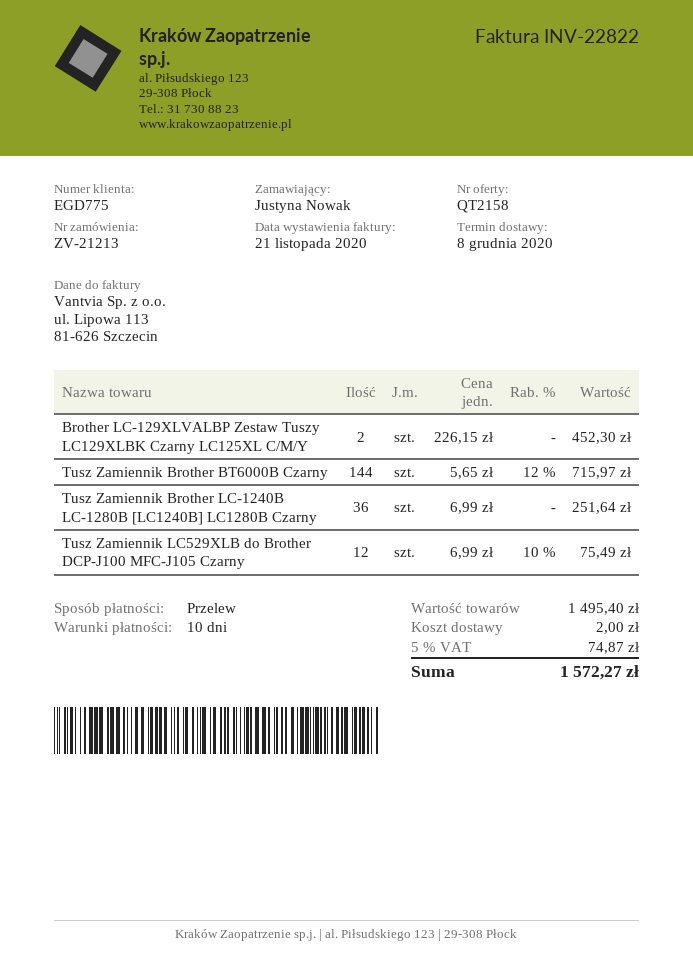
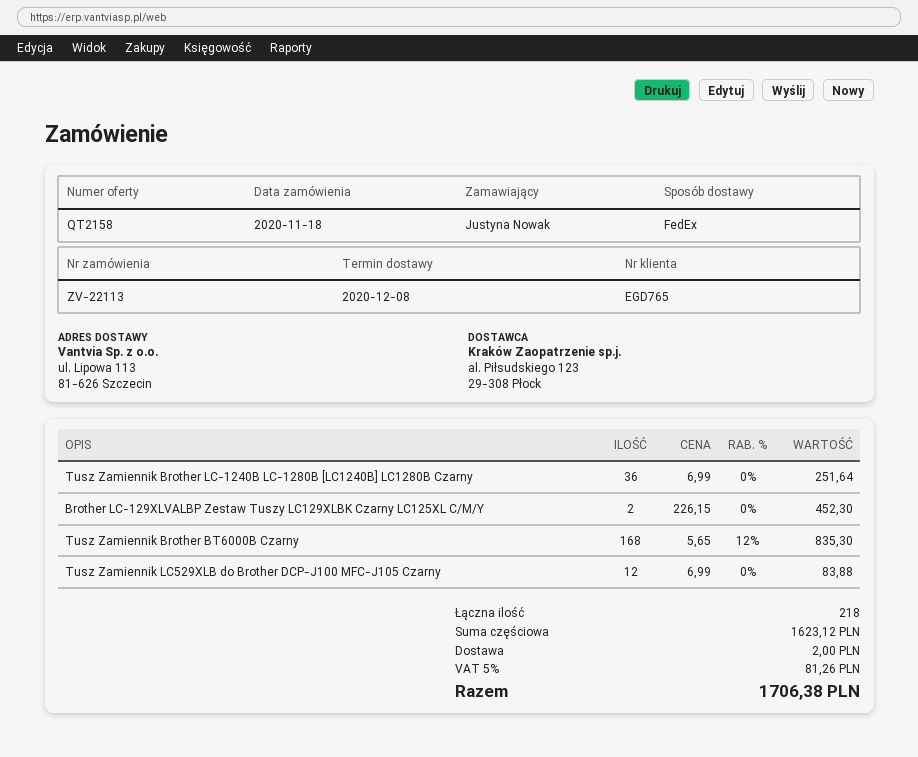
order number: ZV-21213 -> ZV-22113
customer number: EGD775 -> EGD765
Tusz Zamiennik Brother BT6000B Czarny: 144 x 5.65 - 12% = 715.97 -> 168 x 5.65 - 12% = 835.30
Tusz Zamiennik LC529XLB do Brother DCP-J100 MFC-J105 Czarny: 12 x 6.99 - 10% = 75.49 -> 12 x 6.99 = 83.88
subtotal: 1495.40 -> 1623.12
tax: 5% = 74.87 -> 5% = 81.26
total: 1572.27 -> 1706.38

